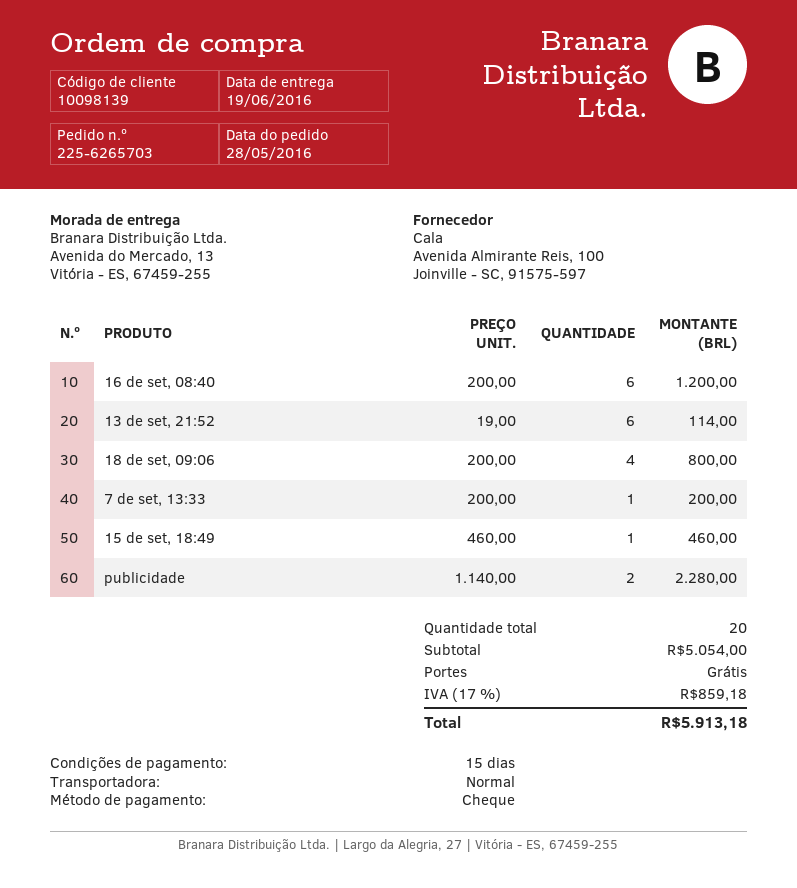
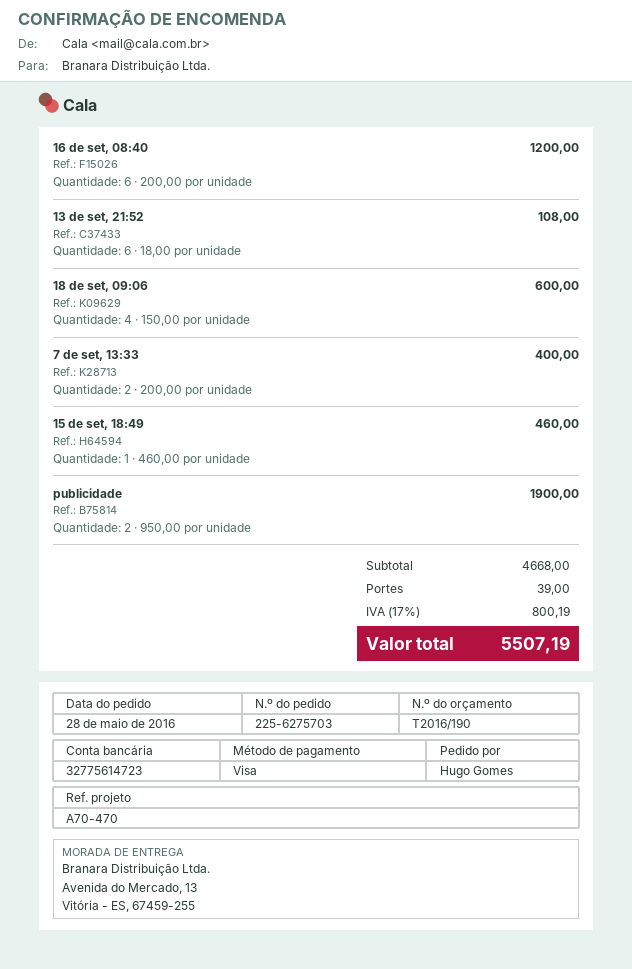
order number: 225-6265703 -> 225-6275703
payment method: cheque -> Visa
13 de set, 21:52: 6 x 19.00 = 114.00 -> 6 x 18.00 = 108.00
18 de set, 09:06: 4 x 200.00 = 800.00 -> 4 x 150.00 = 600.00
7 de set, 13:33: 1 x 200.00 = 200.00 -> 2 x 200.00 = 400.00
publicidade: 2 x 1140.00 = 2280.00 -> 2 x 950.00 = 1900.00
subtotal: 5054.00 -> 4668.00
shipping: 0.00 -> 39.00
tax: 17% = 859.18 -> 17% = 800.19
total: 5913.18 -> 5507.19

